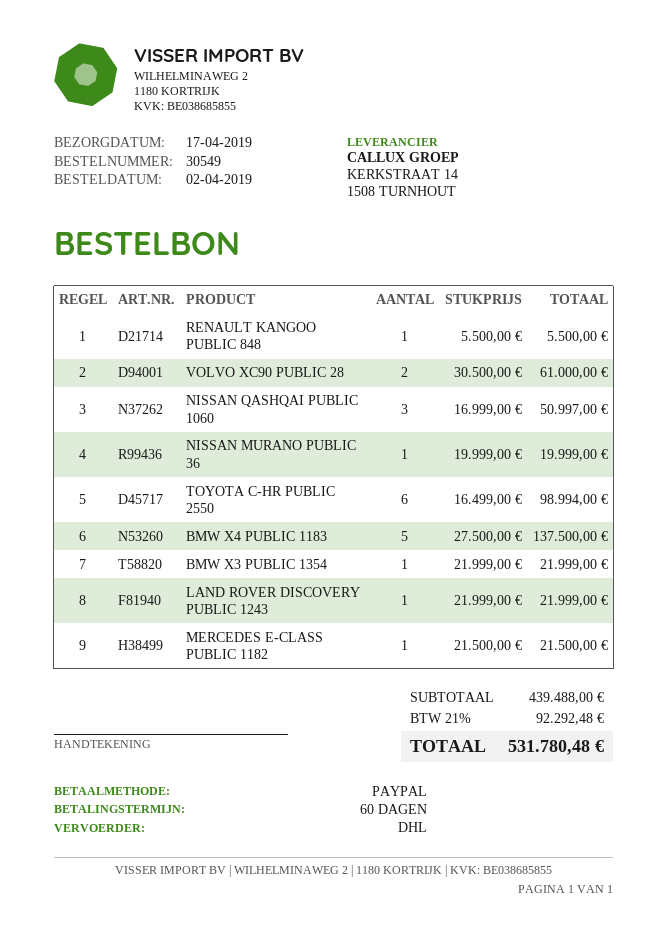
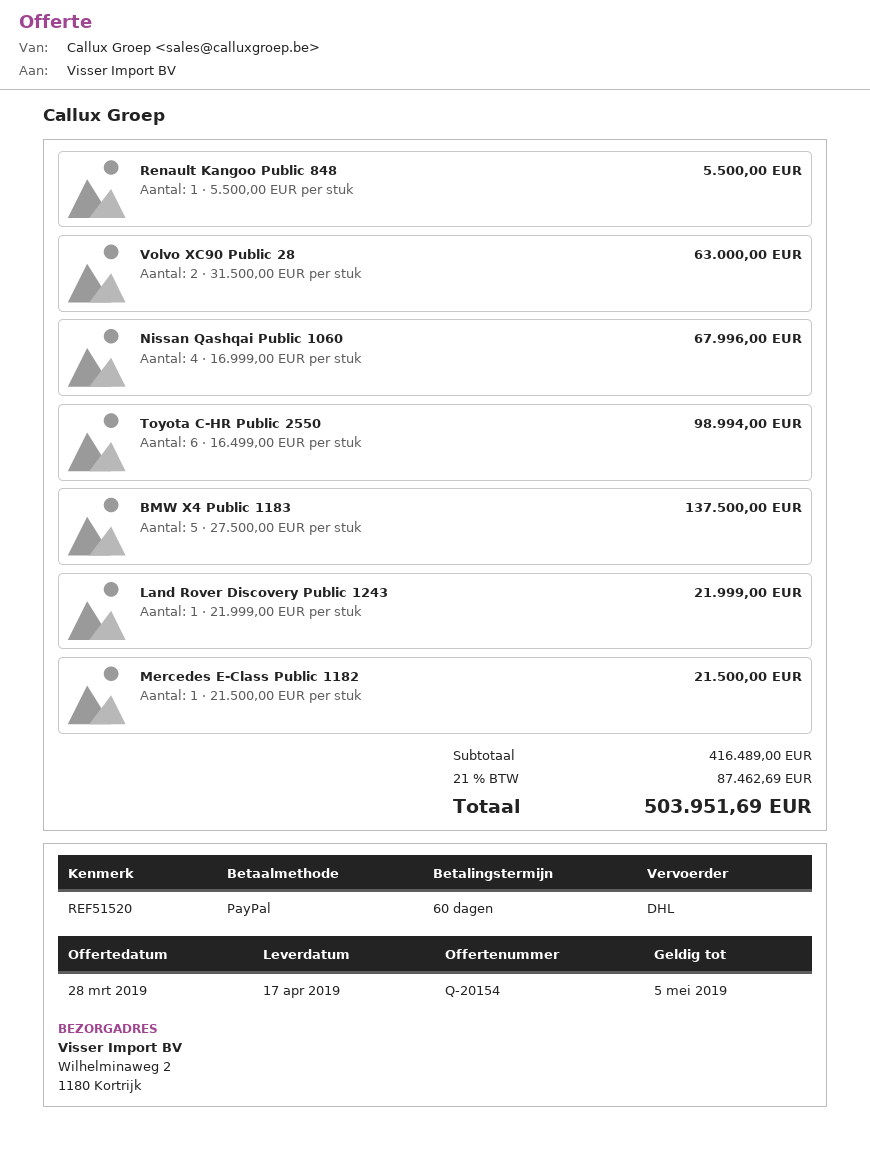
VOLVO XC90 PUBLIC 28: 2 x 30500.00 = 61000.00 -> 2 x 31500.00 = 63000.00
NISSAN QASHQAI PUBLIC 1060: 3 x 16999.00 = 50997.00 -> 4 x 16999.00 = 67996.00
NISSAN MURANO PUBLIC 36: 1 x 19999.00 = 19999.00 -> none
BMW X3 PUBLIC 1354: 1 x 21999.00 = 21999.00 -> none
subtotal: 439488.00 -> 416489.00
tax: 21% = 92292.48 -> 21% = 87462.69
total: 531780.48 -> 503951.69

